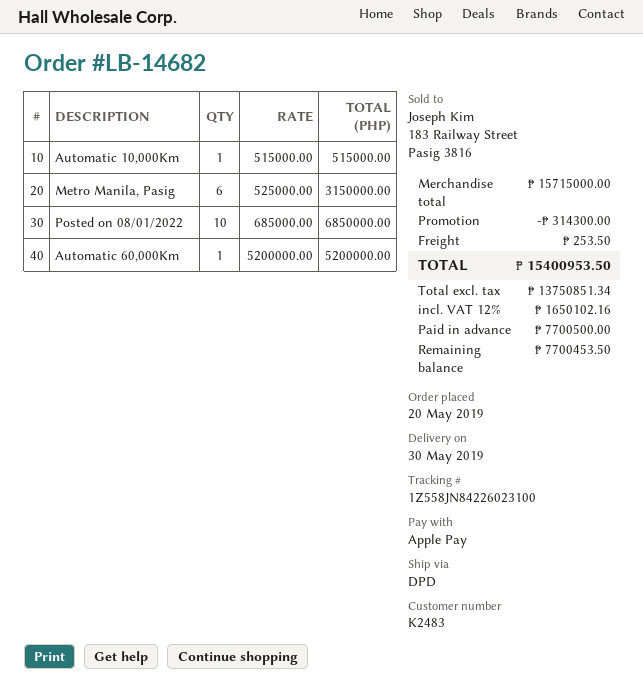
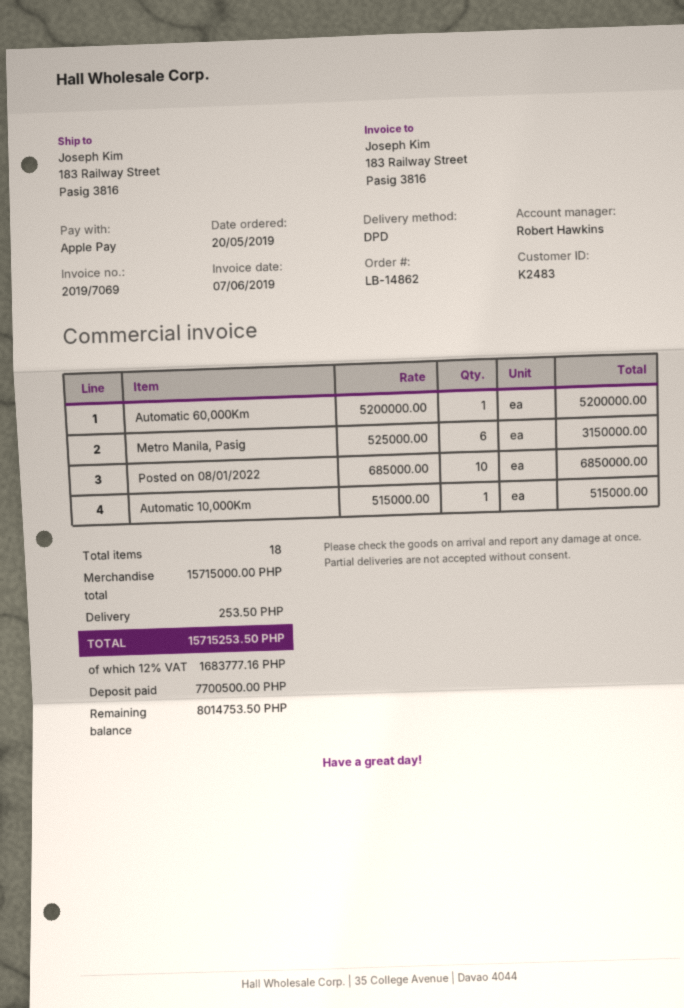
order number: LB-14682 -> LB-14862
discount: 314300.00 -> none
tax: 12% = 1650102.16 -> 12% = 1683777.16
total: 15400953.50 -> 15715253.50
balance: 7700453.50 -> 8014753.50

